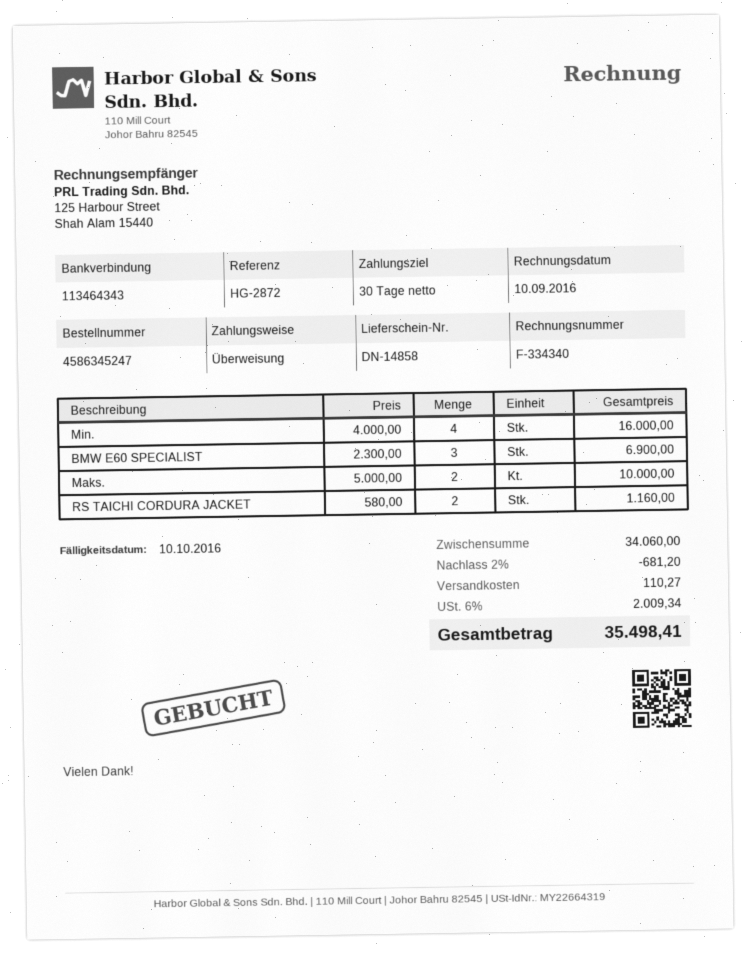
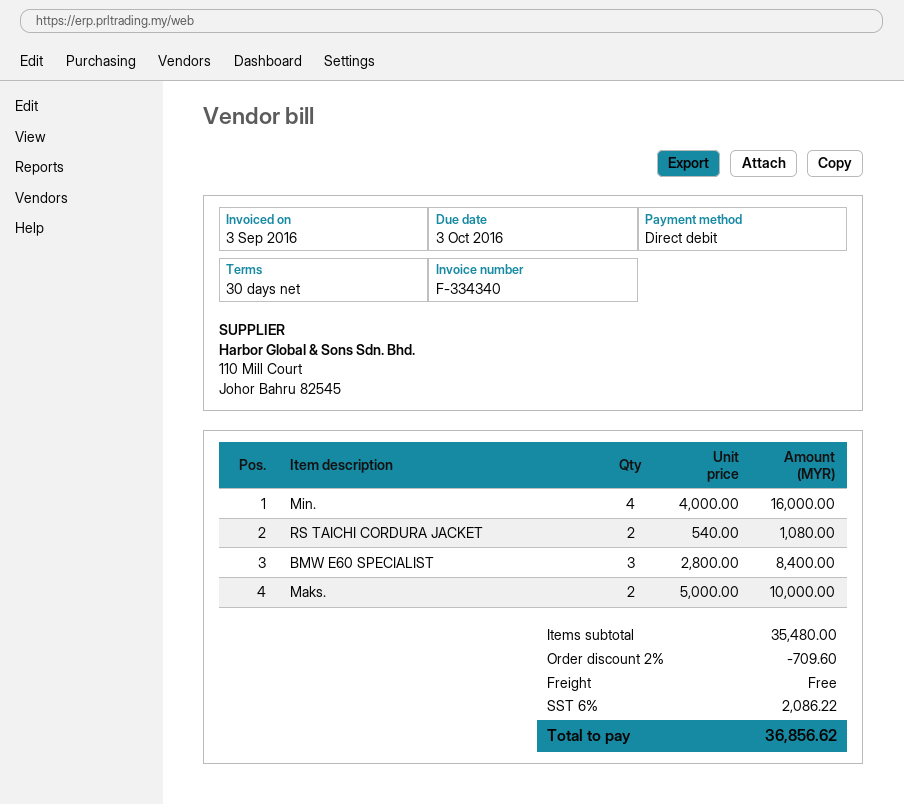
invoice date: 2016-09-10 -> 2016-09-03
due date: 2016-10-10 -> 2016-10-03
payment method: bank transfer -> direct debit
BMW E60 SPECIALIST: 3 x 2300.00 = 6900.00 -> 3 x 2800.00 = 8400.00
RS TAICHI CORDURA JACKET: 2 x 580.00 = 1160.00 -> 2 x 540.00 = 1080.00
subtotal: 34060.00 -> 35480.00
discount: 2% = 681.20 -> 2% = 709.60
shipping: 110.27 -> 0.00
tax: 6% = 2009.34 -> 6% = 2086.22
total: 35498.41 -> 36856.62

